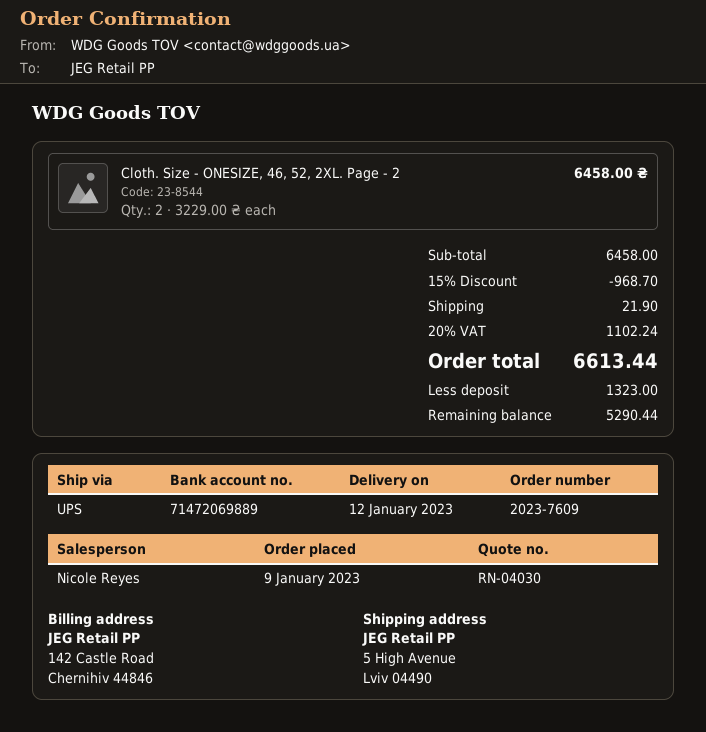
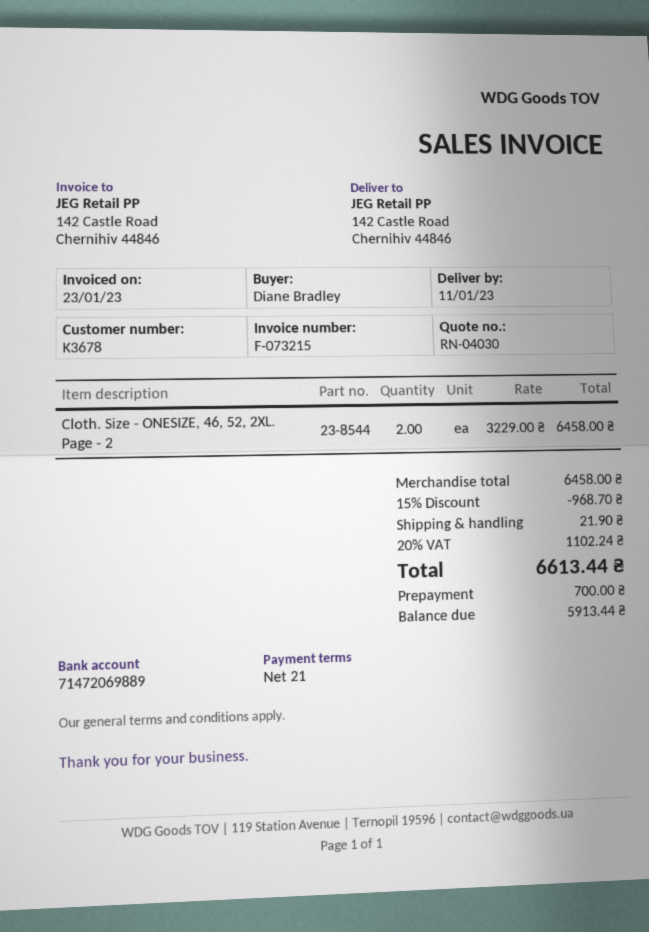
delivery date: 2023-01-12 -> 2023-01-11
ship to: 5 High Avenue, Lviv 04490 -> 142 Castle Road, Chernihiv 44846
deposit: 1323.00 -> 700.00
balance: 5290.44 -> 5913.44

